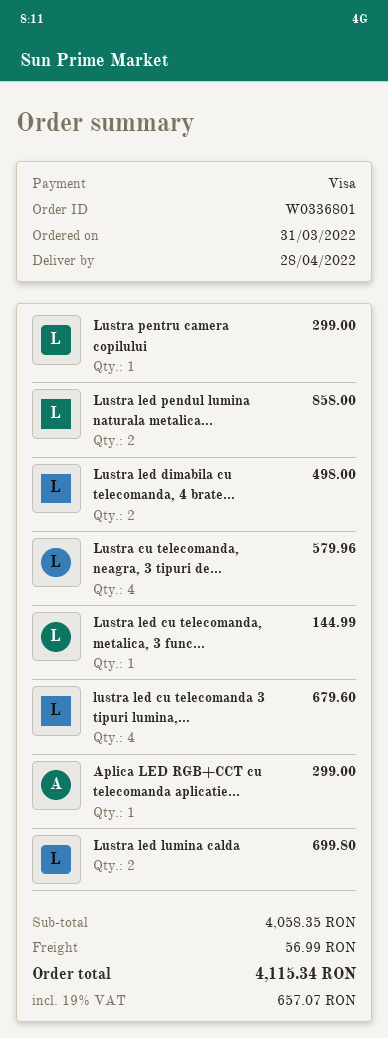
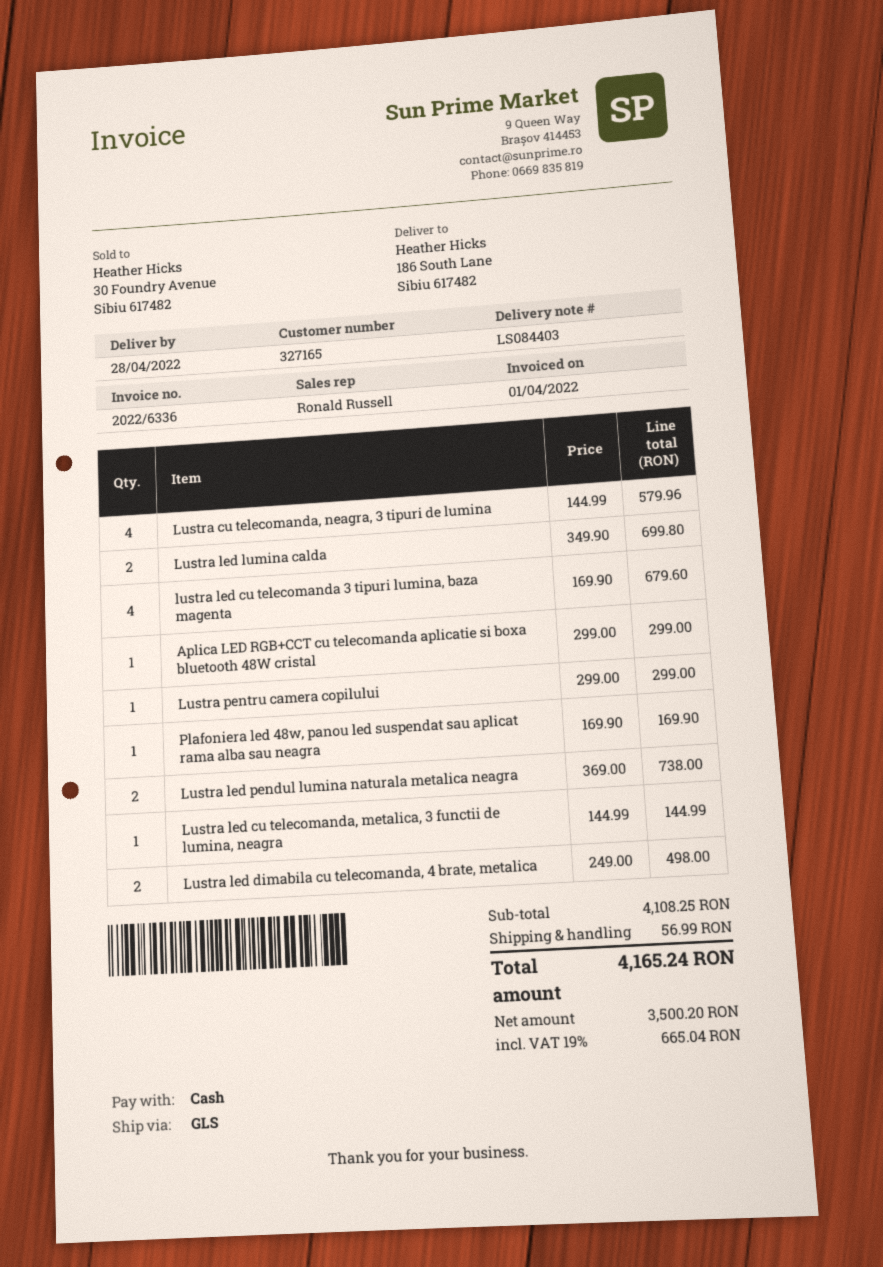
payment method: Visa -> cash
Lustra led pendul lumina naturala metalica...: 2 for 858.00 -> 2 for 738.00
Plafoniera led 48w, panou led suspendat sau aplicat rama alba sau neagra: none -> 1 for 169.90
subtotal: 4058.35 -> 4108.25
tax: 19% = 657.07 -> 19% = 665.04
total: 4115.34 -> 4165.24

